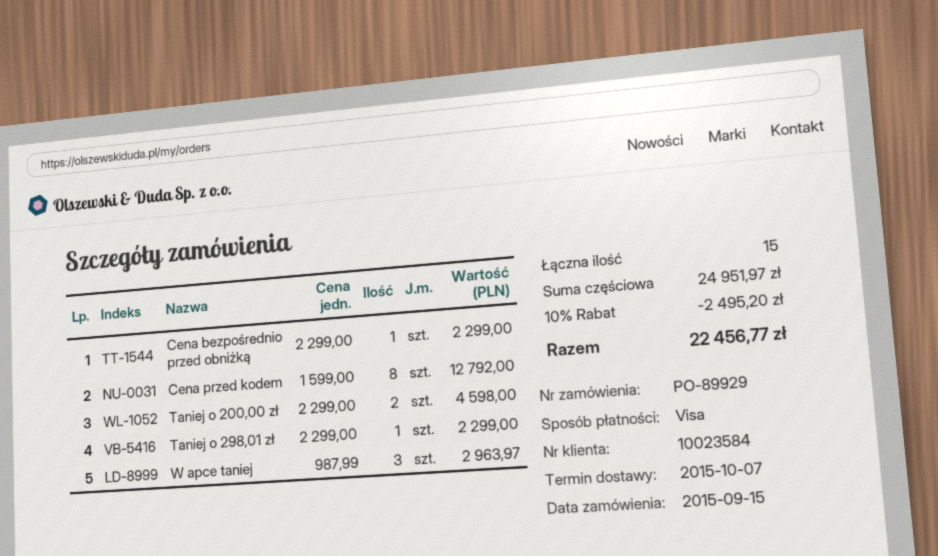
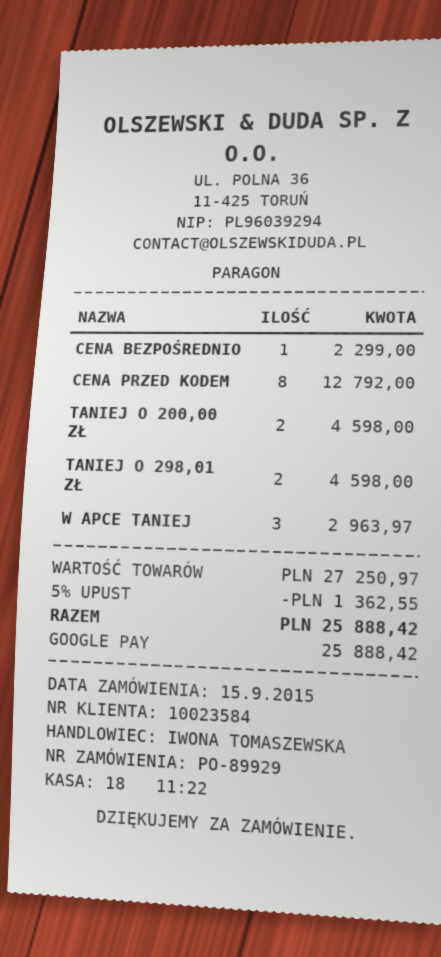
payment method: Visa -> Google Pay
Taniej o 298,01 zł: 1 for 2299.00 -> 2 for 4598.00
subtotal: 24951.97 -> 27250.97
discount: 10% = 2495.20 -> 5% = 1362.55
total: 22456.77 -> 25888.42

